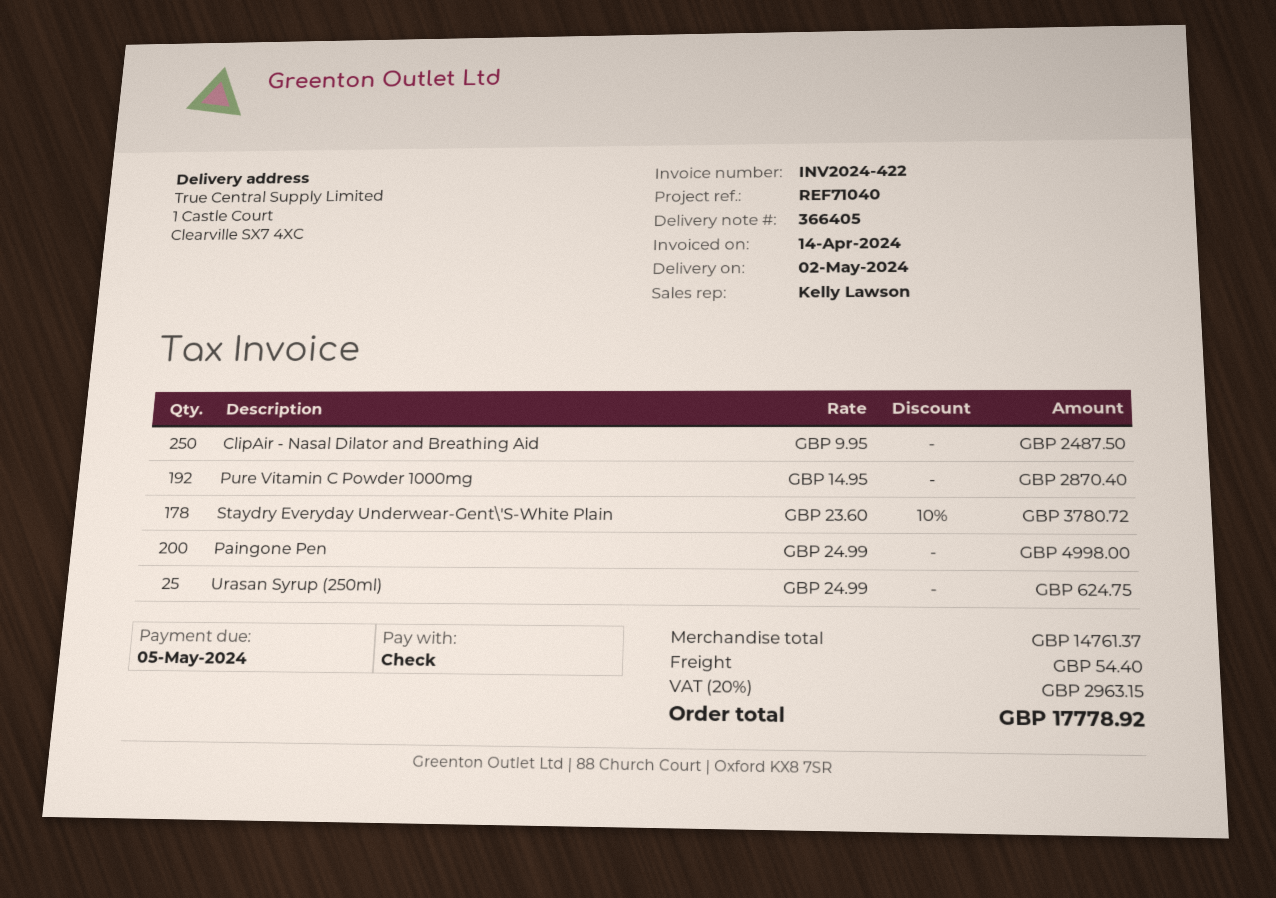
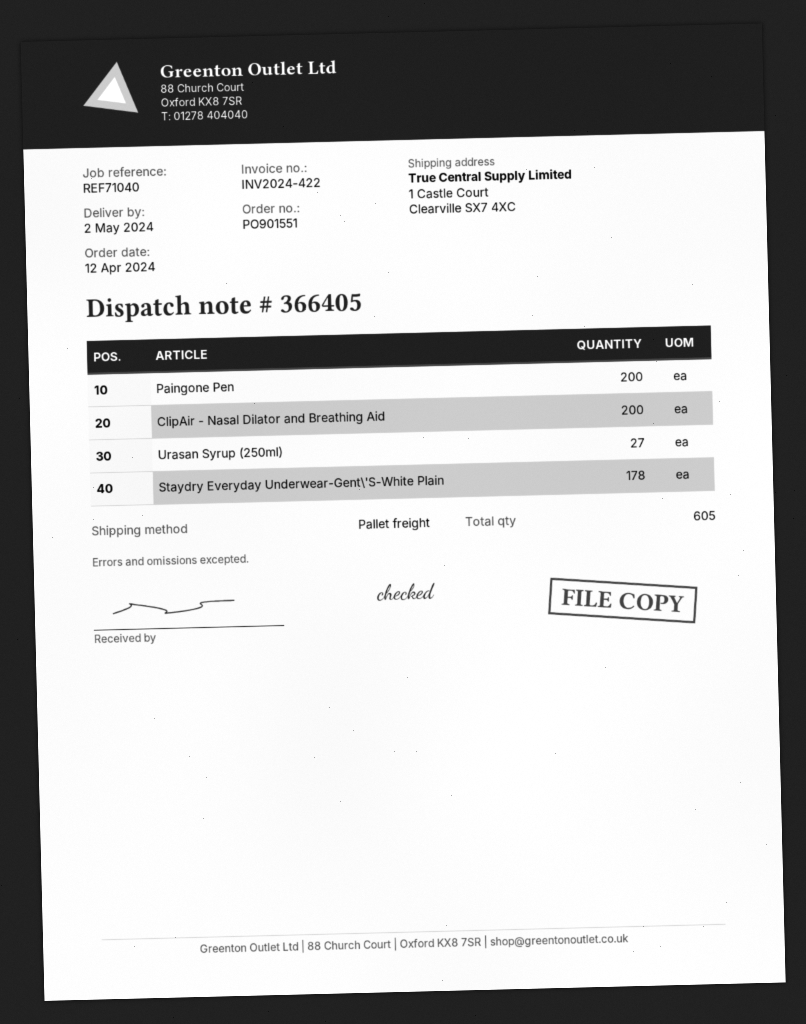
ClipAir - Nasal Dilator and Breathing Aid: 250 -> 200
Pure Vitamin C Powder 1000mg: 192 -> none
Urasan Syrup (250ml): 25 -> 27

